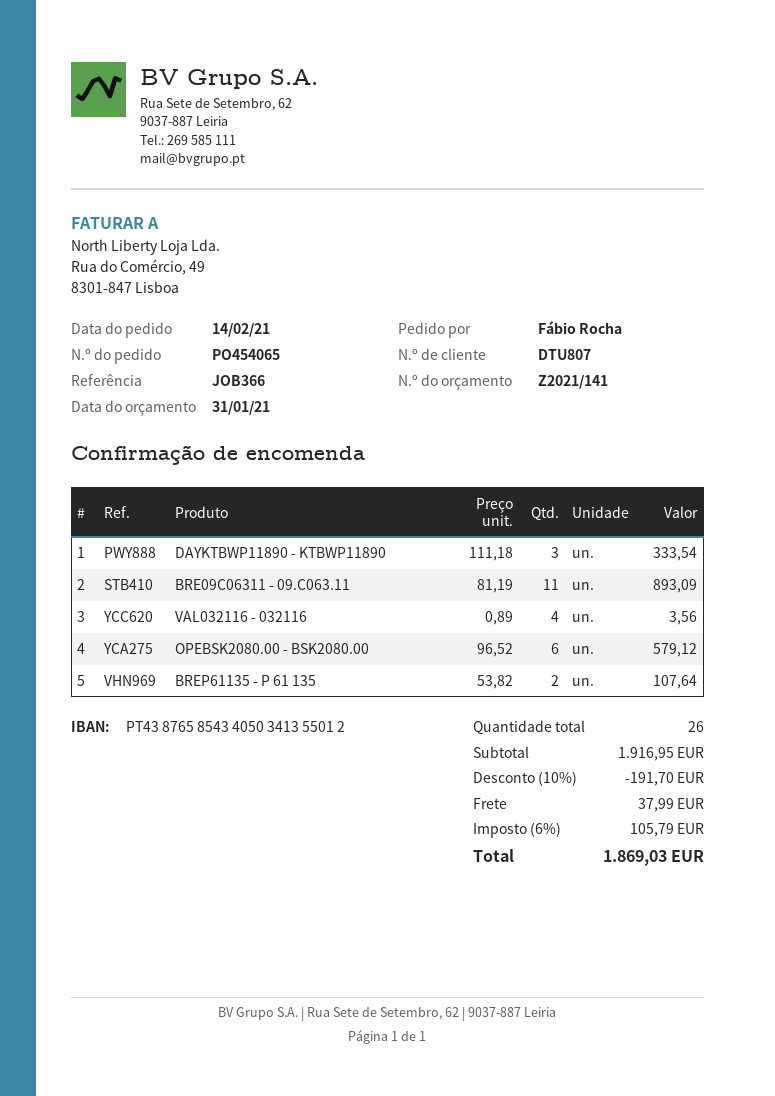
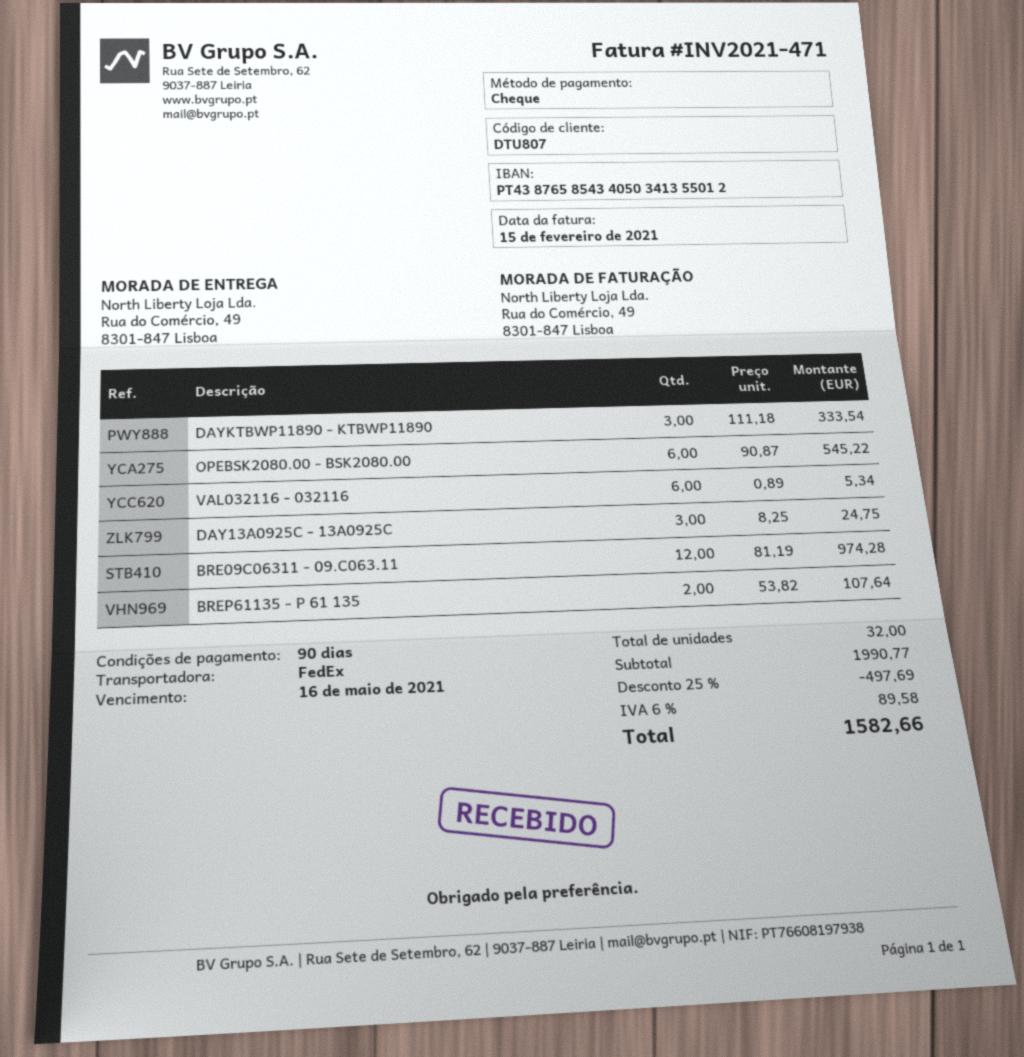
BRE09C06311 - 09.C063.11: 11 x 81.19 = 893.09 -> 12 x 81.19 = 974.28
VAL032116 - 032116: 4 x 0.89 = 3.56 -> 6 x 0.89 = 5.34
OPEBSK2080.00 - BSK2080.00: 6 x 96.52 = 579.12 -> 6 x 90.87 = 545.22
DAY13A0925C - 13A0925C: none -> 3 x 8.25 = 24.75
total quantity: 26 -> 32
subtotal: 1916.95 -> 1990.77
discount: 10% = 191.70 -> 25% = 497.69
shipping: 37.99 -> none
tax: 6% = 105.79 -> 6% = 89.58
total: 1869.03 -> 1582.66

